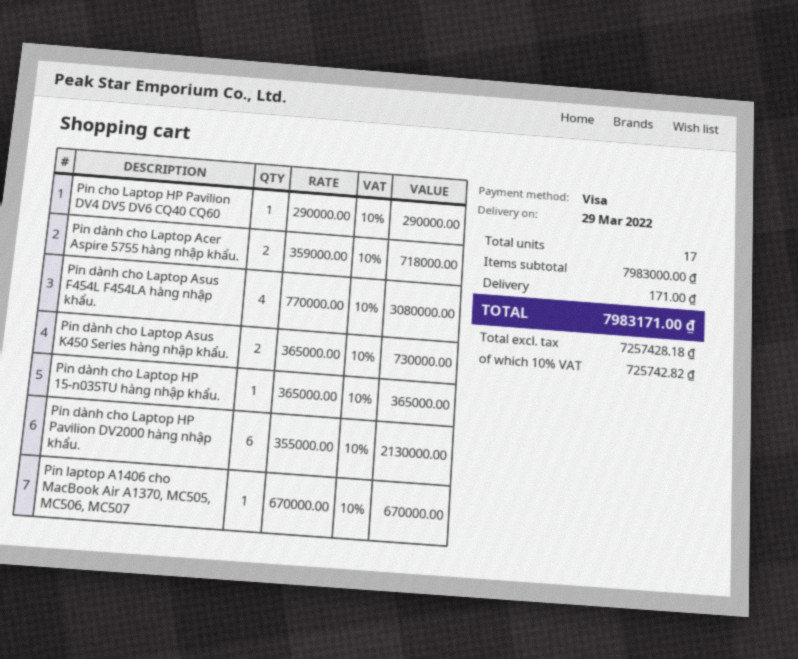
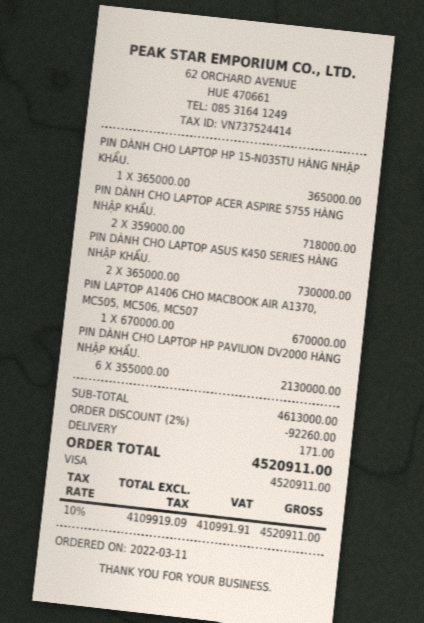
Pin cho Laptop HP Pavilion DV4 DV5 DV6 CQ40 CQ60: 1 x 290000.00 = 290000.00 -> none
Pin dành cho Laptop Asus F454L F454LA hàng nhập khẩu.: 4 x 770000.00 = 3080000.00 -> none
subtotal: 7983000.00 -> 4613000.00
discount: none -> 2% = 92260.00
net: 7257428.18 -> 4109919.09
tax: 10% = 725742.82 -> 10% = 410991.91
total: 7983171.00 -> 4520911.00

